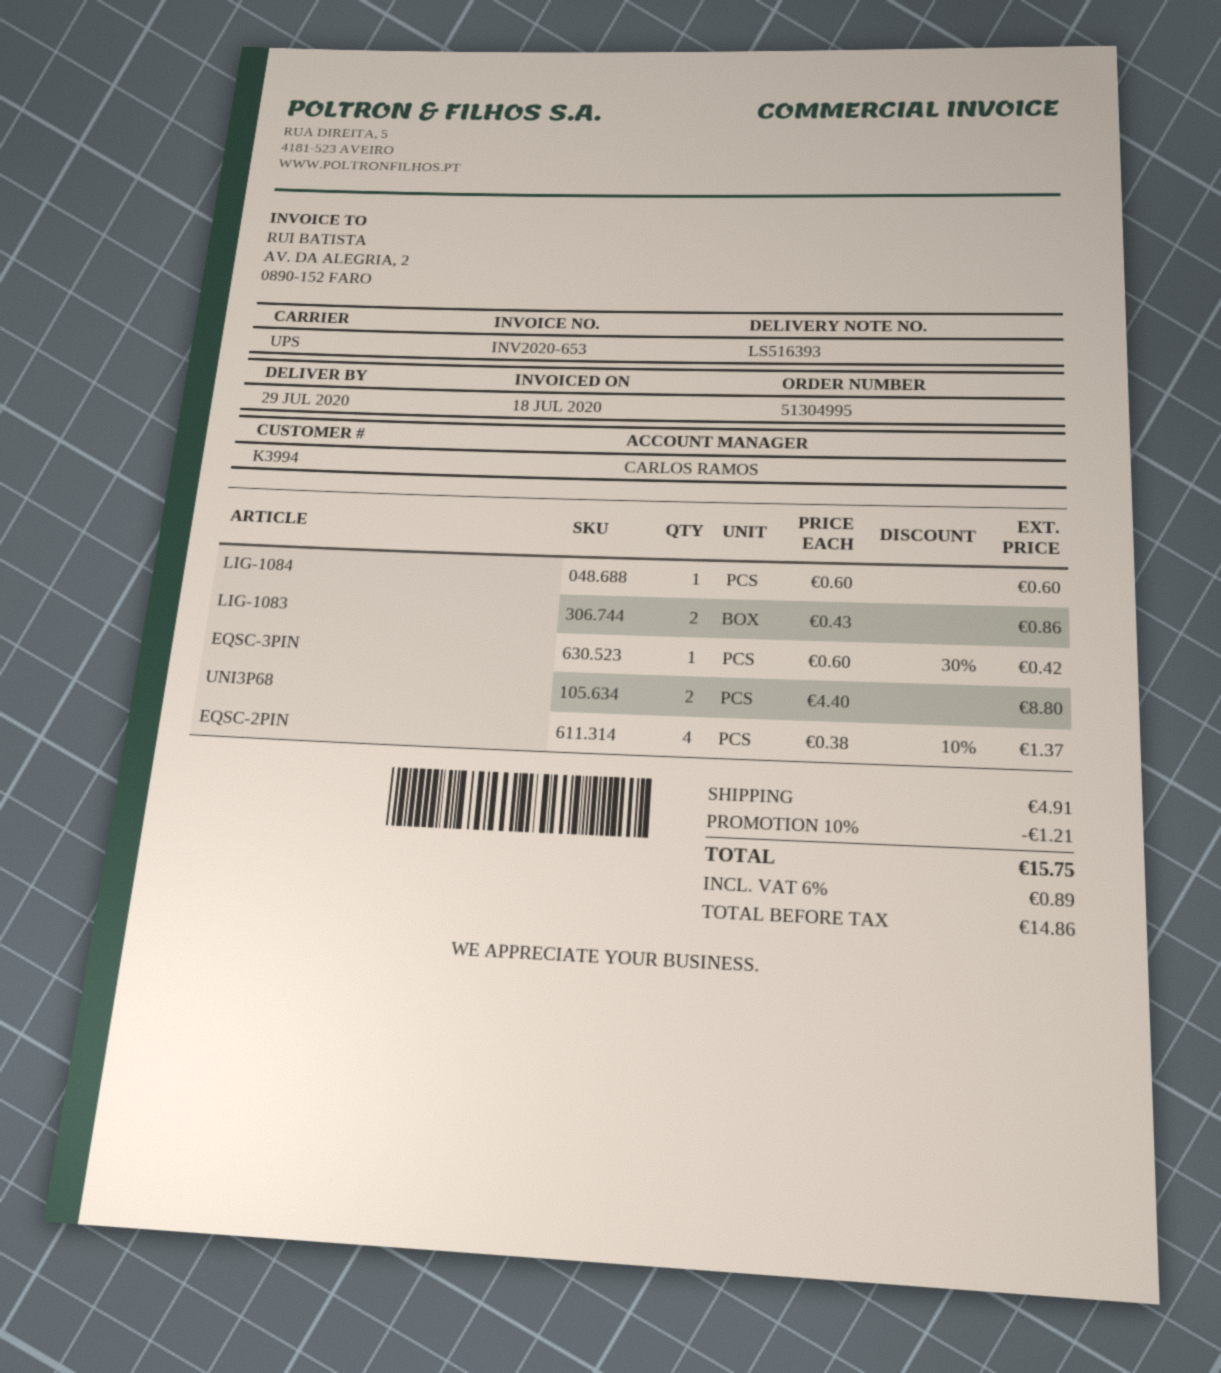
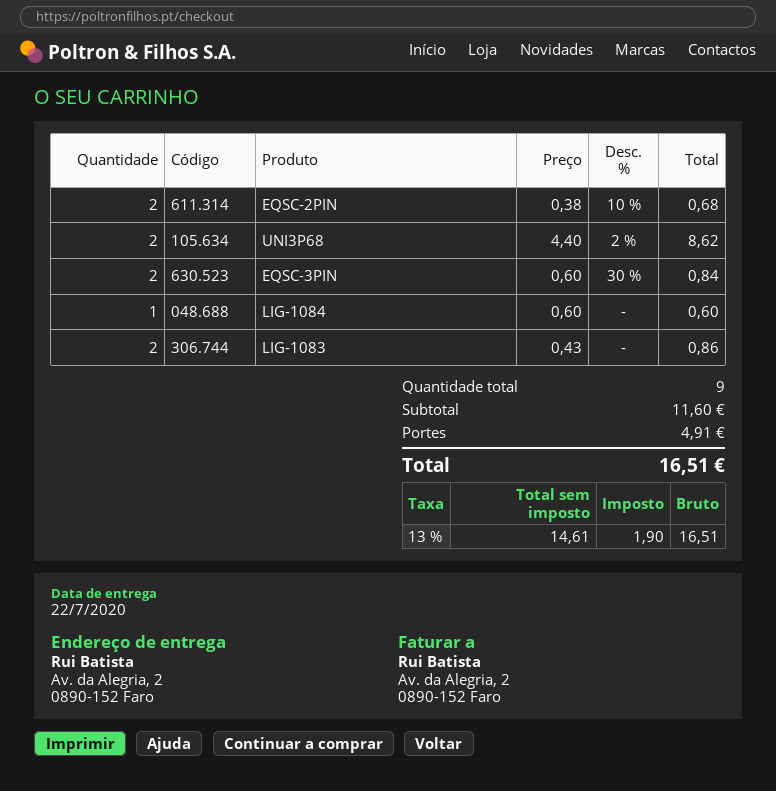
delivery date: 2020-07-29 -> 2020-07-22
EQSC-3PIN: 1 x 0.60 - 30% = 0.42 -> 2 x 0.60 - 30% = 0.84
UNI3P68: 2 x 4.40 = 8.80 -> 2 x 4.40 - 2% = 8.62
EQSC-2PIN: 4 x 0.38 - 10% = 1.37 -> 2 x 0.38 - 10% = 0.68
discount: 10% = 1.21 -> none
net: 14.86 -> 14.61
tax: 6% = 0.89 -> 13% = 1.90
total: 15.75 -> 16.51

